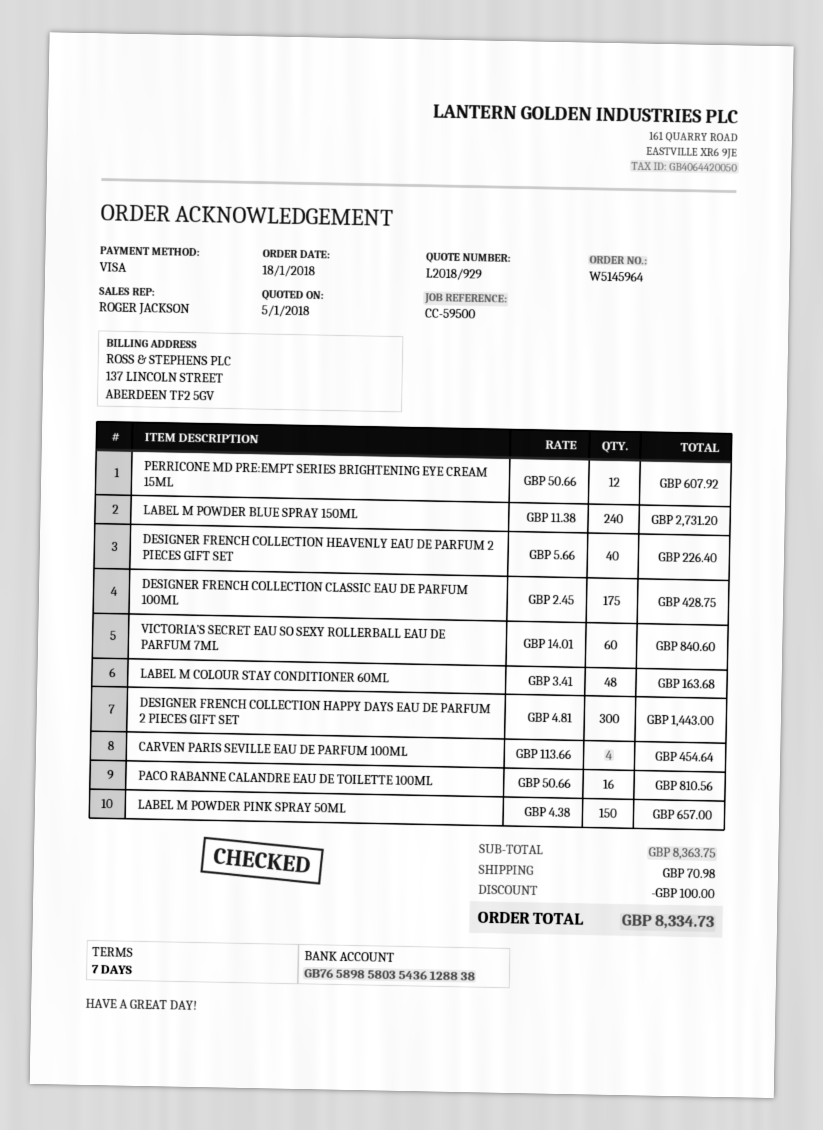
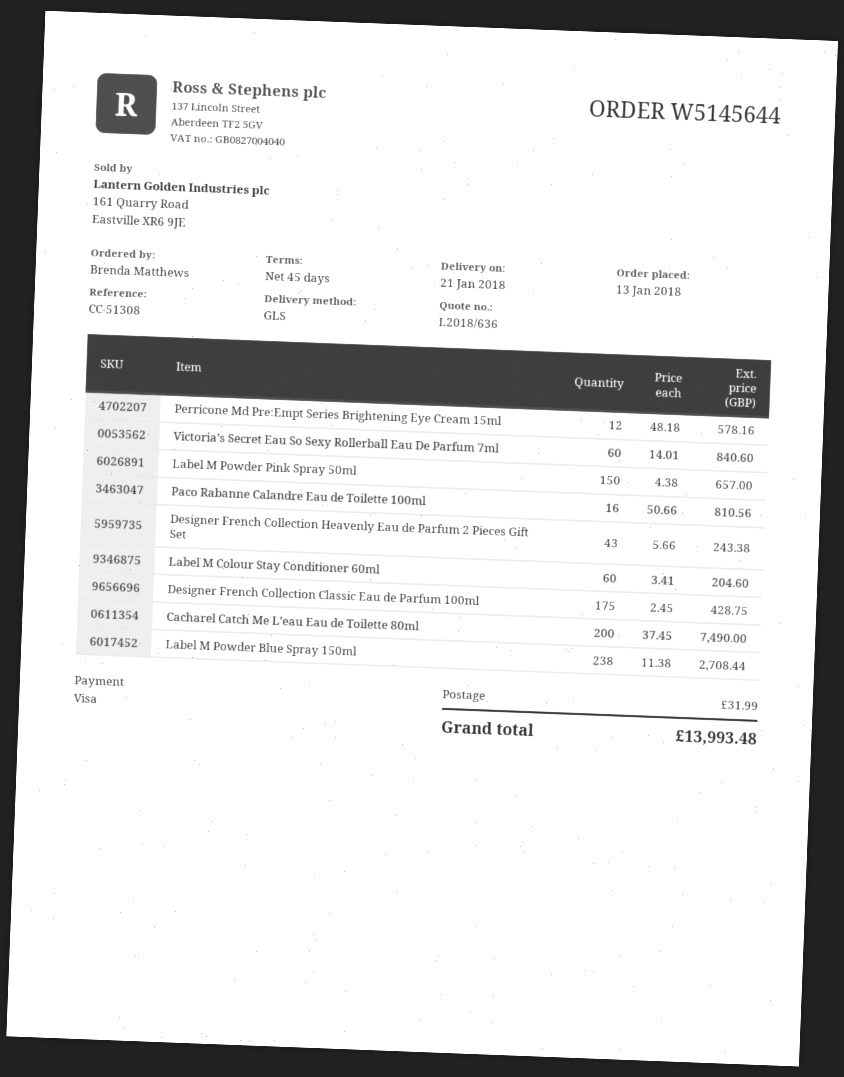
quote number: L2018/929 -> L2018/636
order number: W5145964 -> W5145644
order date: 2018-01-18 -> 2018-01-13
payment terms: 7 days -> 45 days
reference: CC-59500 -> CC-51308
PERRICONE MD PRE:EMPT SERIES BRIGHTENING EYE CREAM 15ML: 12 x 50.66 = 607.92 -> 12 x 48.18 = 578.16
LABEL M POWDER BLUE SPRAY 150ML: 240 x 11.38 = 2731.20 -> 238 x 11.38 = 2708.44
DESIGNER FRENCH COLLECTION HEAVENLY EAU DE PARFUM 2 PIECES GIFT SET: 40 x 5.66 = 226.40 -> 43 x 5.66 = 243.38
LABEL M COLOUR STAY CONDITIONER 60ML: 48 x 3.41 = 163.68 -> 60 x 3.41 = 204.60
DESIGNER FRENCH COLLECTION HAPPY DAYS EAU DE PARFUM 2 PIECES GIFT SET: 300 x 4.81 = 1443.00 -> none
CARVEN PARIS SEVILLE EAU DE PARFUM 100ML: 4 x 113.66 = 454.64 -> none
Cacharel Catch Me L’eau Eau de Toilette 80ml: none -> 200 x 37.45 = 7490.00
discount: 100.00 -> none
shipping: 70.98 -> 31.99
total: 8334.73 -> 13993.48

